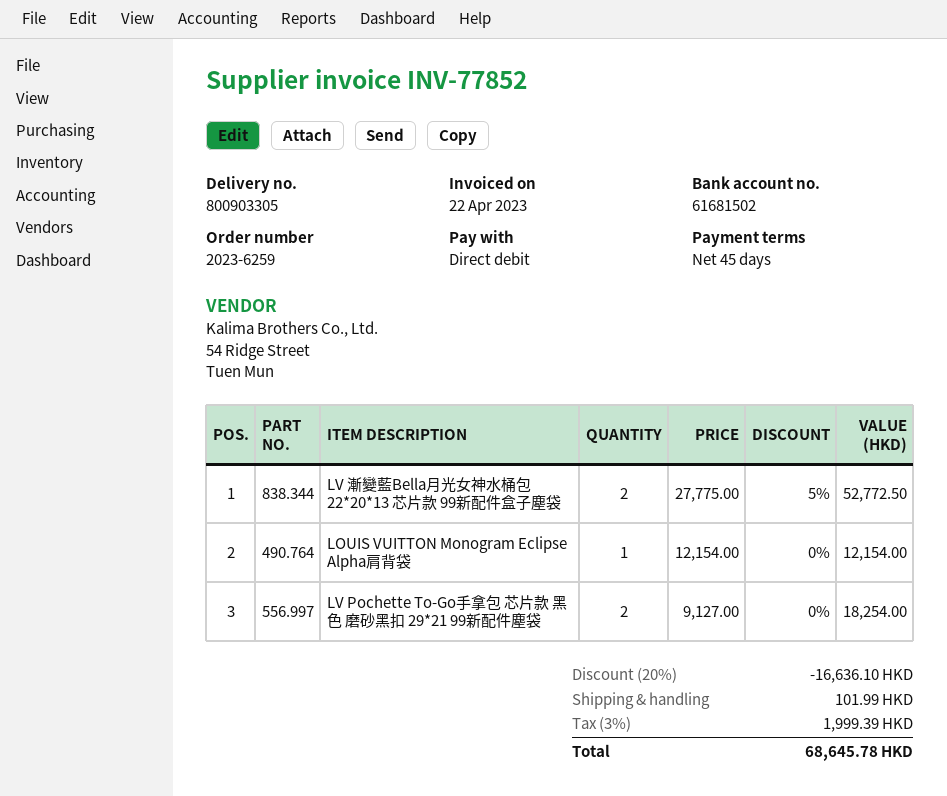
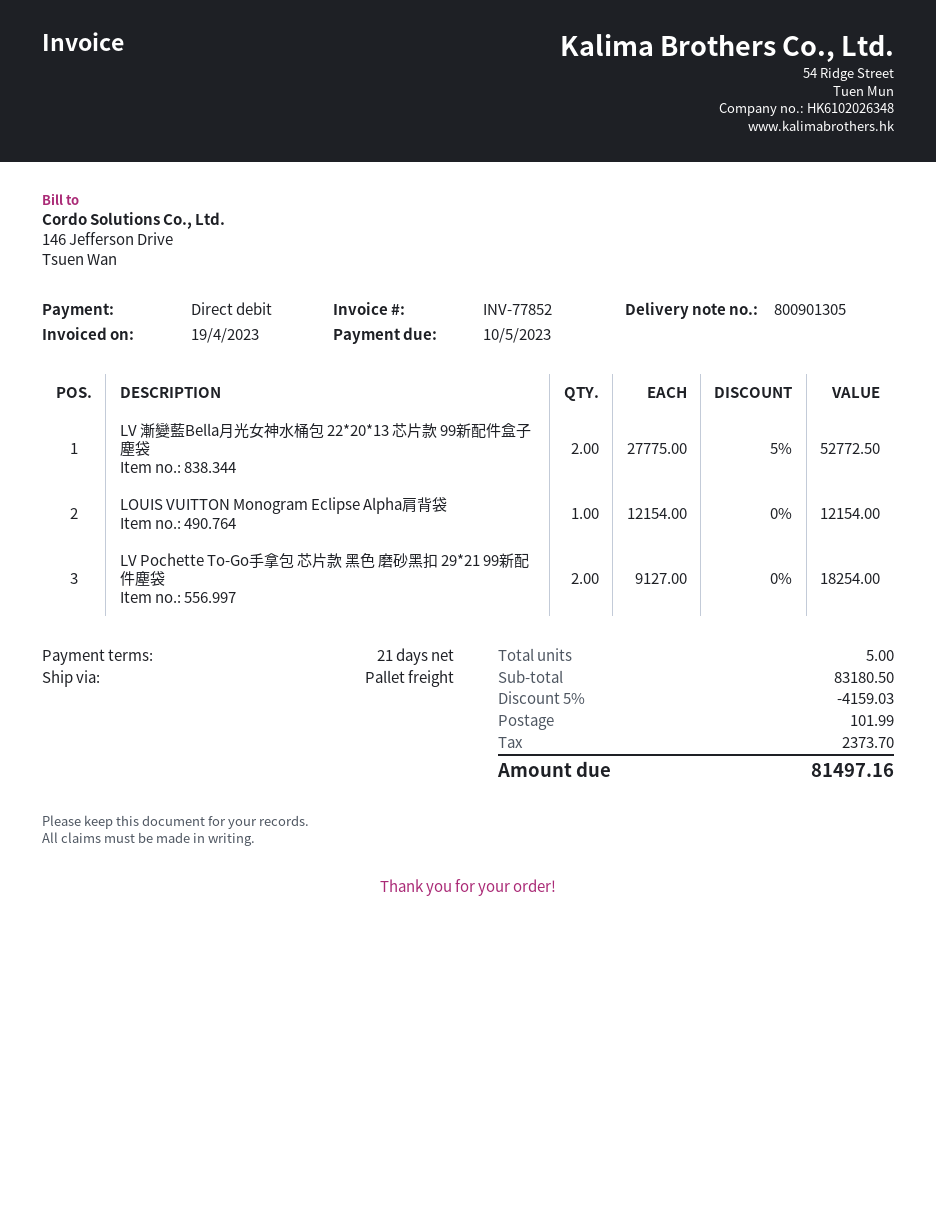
delivery note number: 800903305 -> 800901305
invoice date: 2023-04-22 -> 2023-04-19
payment terms: 45 days -> 21 days
discount: 20% = 16636.10 -> 5% = 4159.03
tax: 1999.39 -> 2373.70
total: 68645.78 -> 81497.16

